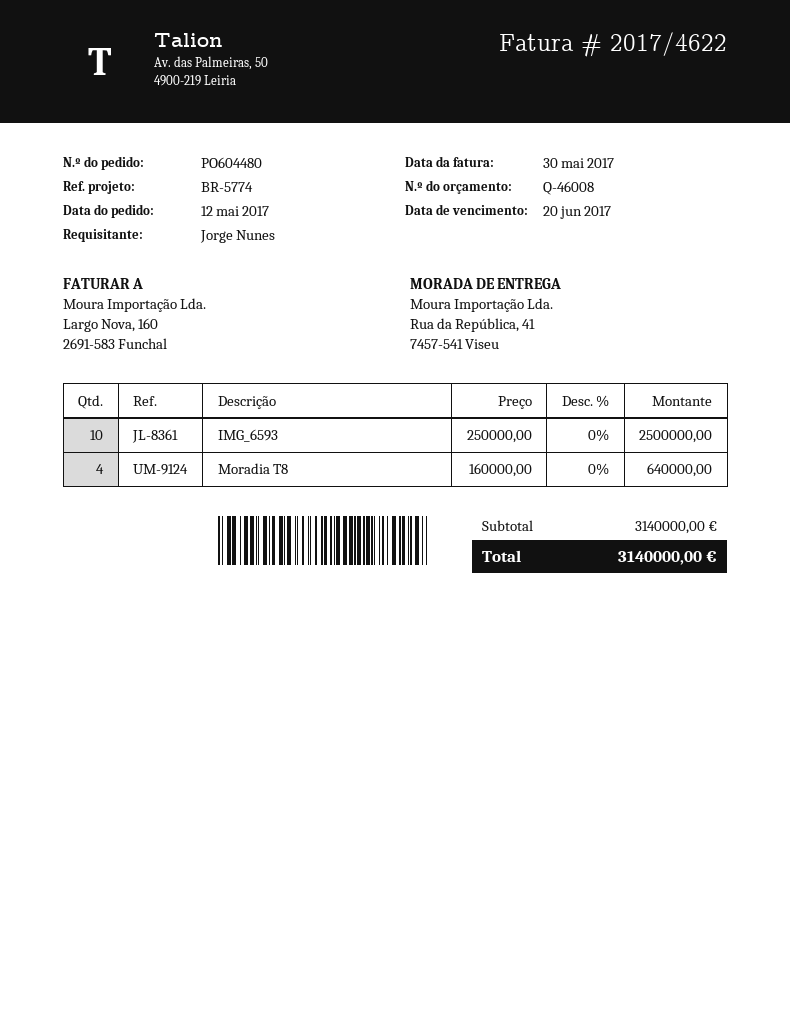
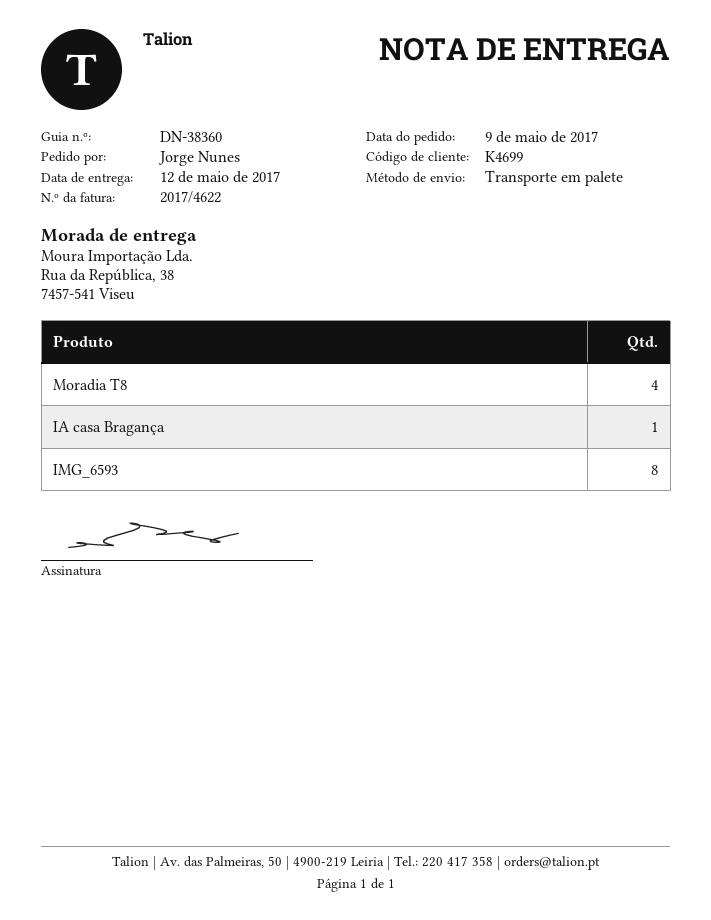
order date: 2017-05-12 -> 2017-05-09
ship to: Rua da República, 41, 7457-541 Viseu -> Rua da República, 38, 7457-541 Viseu
IMG_6593: 10 -> 8
IA casa Bragança: none -> 1

